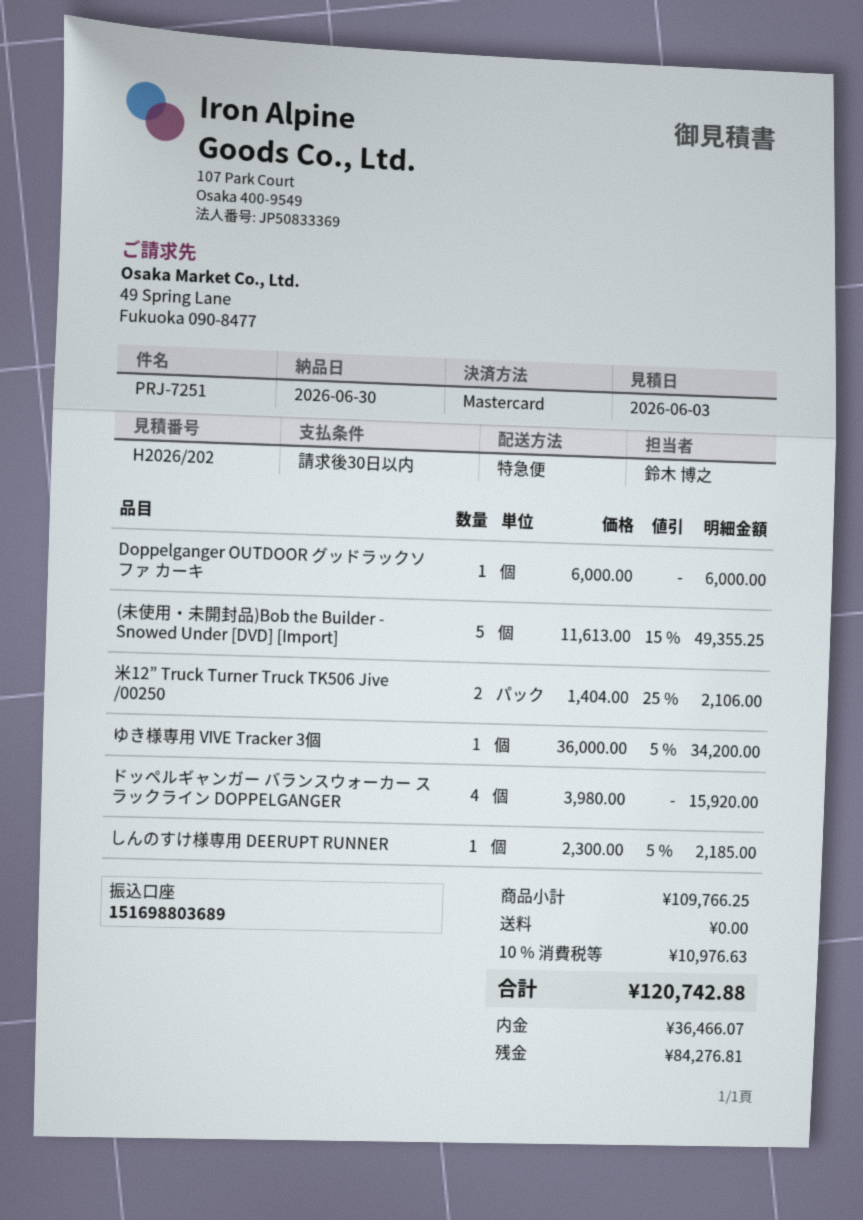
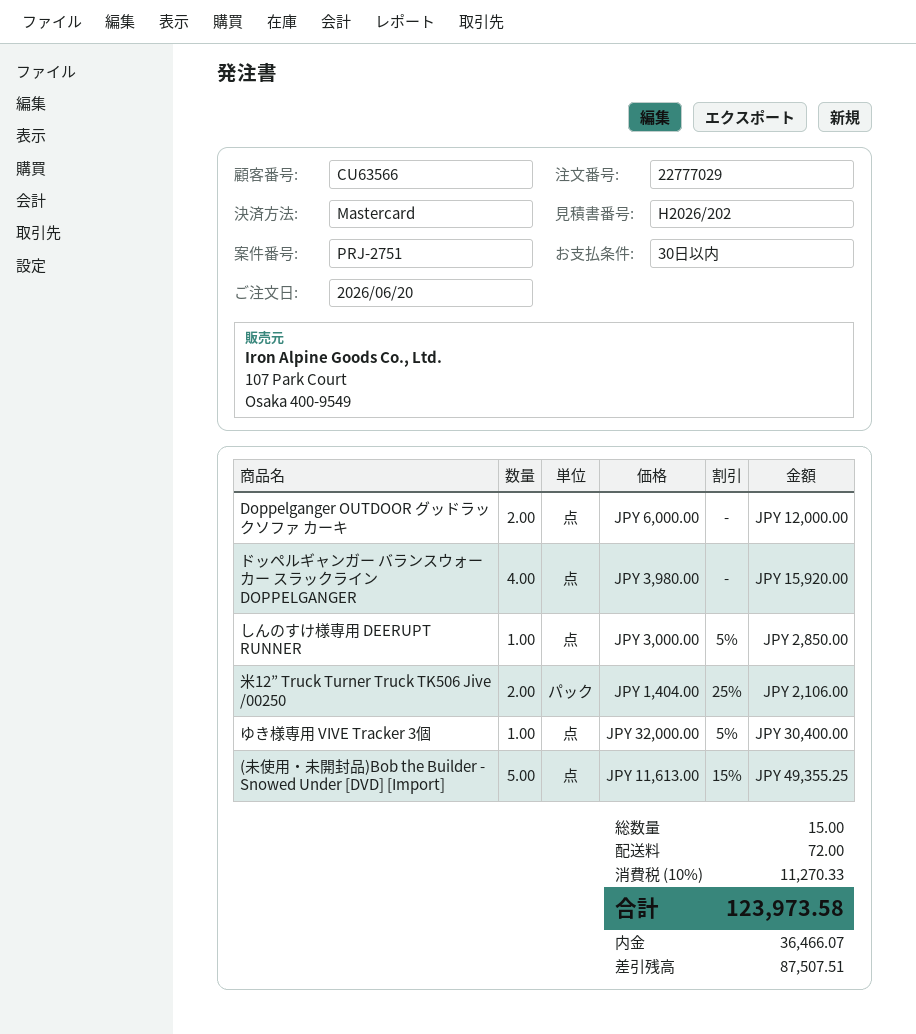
reference: PRJ-7251 -> PRJ-2751
Doppelganger OUTDOOR グッドラックソファ カーキ: 1 x 6000.00 = 6000.00 -> 2 x 6000.00 = 12000.00
ゆき様専用 VIVE Tracker 3個: 1 x 36000.00 - 5% = 34200.00 -> 1 x 32000.00 - 5% = 30400.00
しんのすけ様専用 DEERUPT RUNNER: 1 x 2300.00 - 5% = 2185.00 -> 1 x 3000.00 - 5% = 2850.00
shipping: 0.00 -> 72.00
tax: 10% = 10976.63 -> 10% = 11270.33
total: 120742.88 -> 123973.58
balance: 84276.81 -> 87507.51

